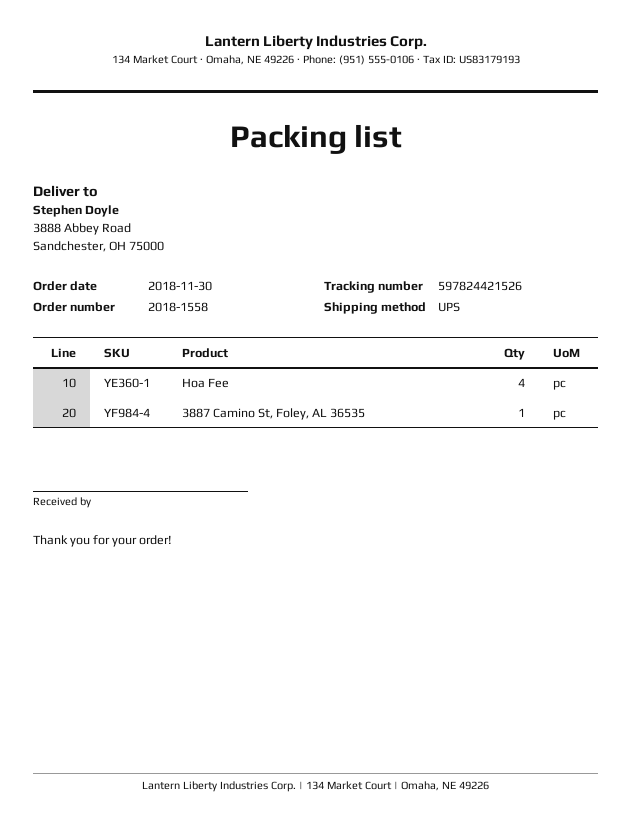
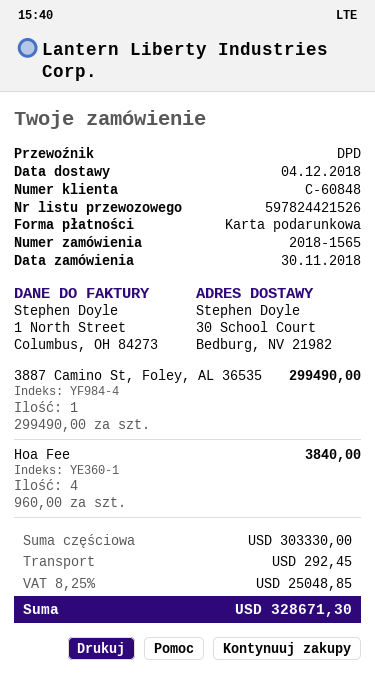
order number: 2018-1558 -> 2018-1565
shipping method: UPS -> DPD
ship to: 3888 Abbey Road, Sandchester, OH 75000 -> 30 School Court, Bedburg, NV 21982

